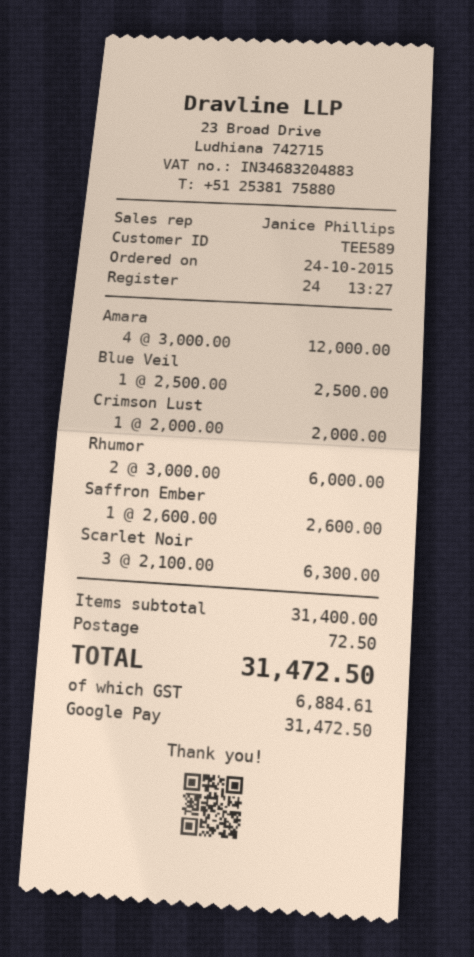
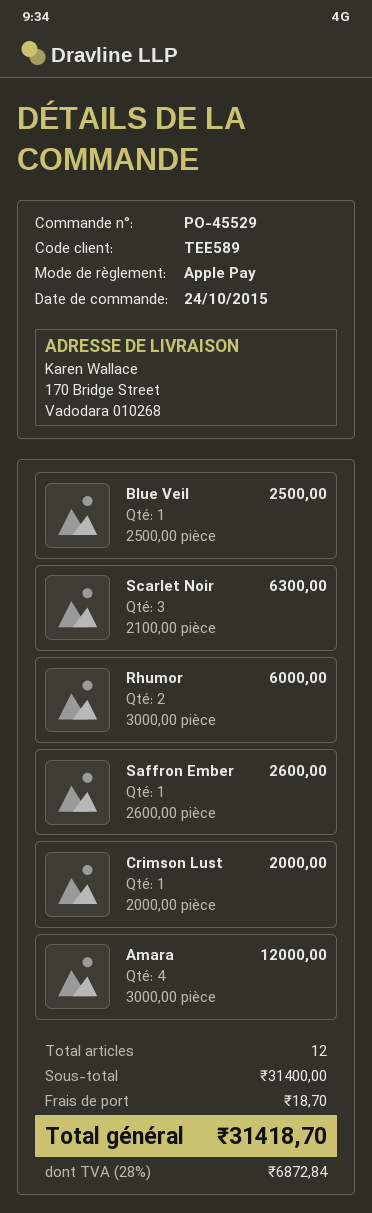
payment method: Google Pay -> Apple Pay
shipping: 72.50 -> 18.70
tax: 6884.61 -> 6872.84
total: 31472.50 -> 31418.70

